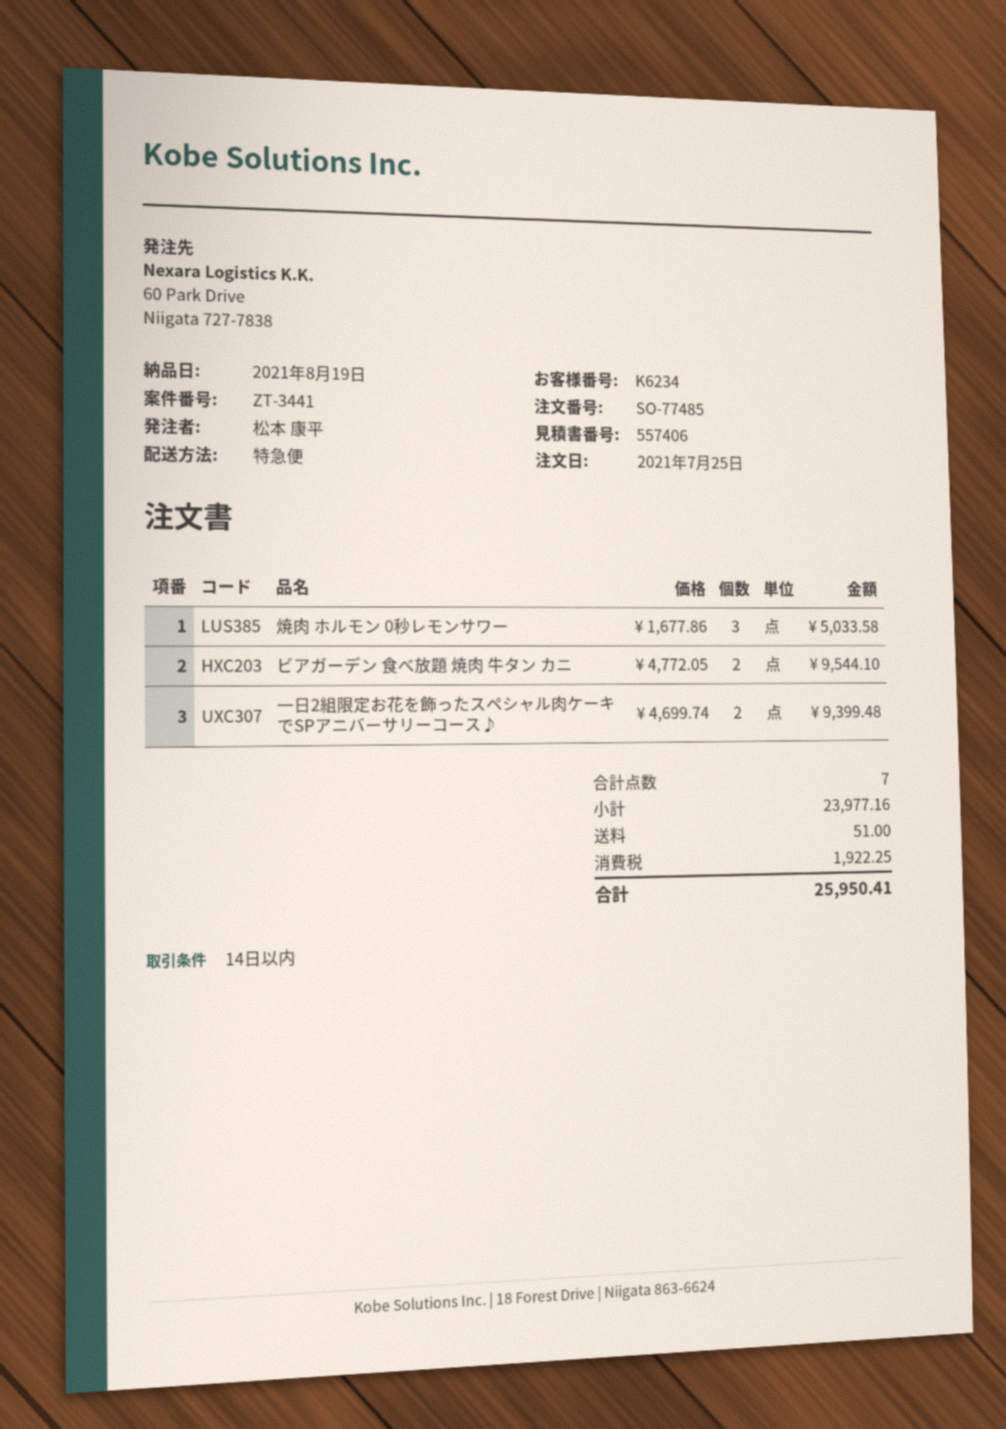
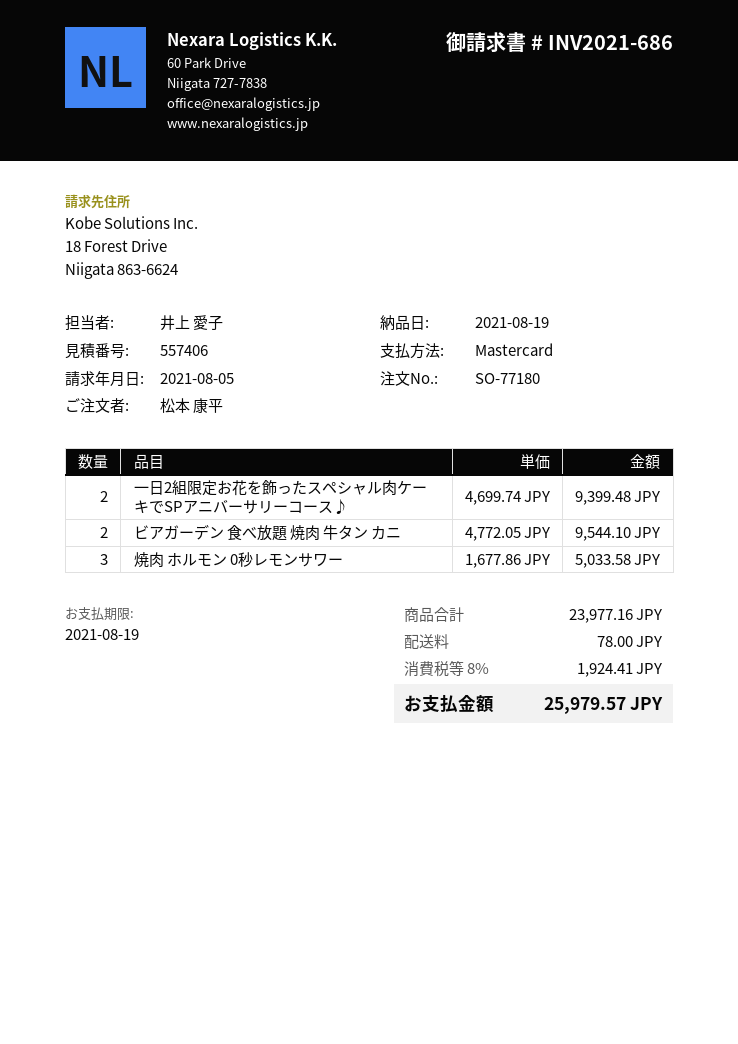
order number: SO-77485 -> SO-77180
shipping: 51.00 -> 78.00
tax: 1922.25 -> 1924.41
total: 25950.41 -> 25979.57

